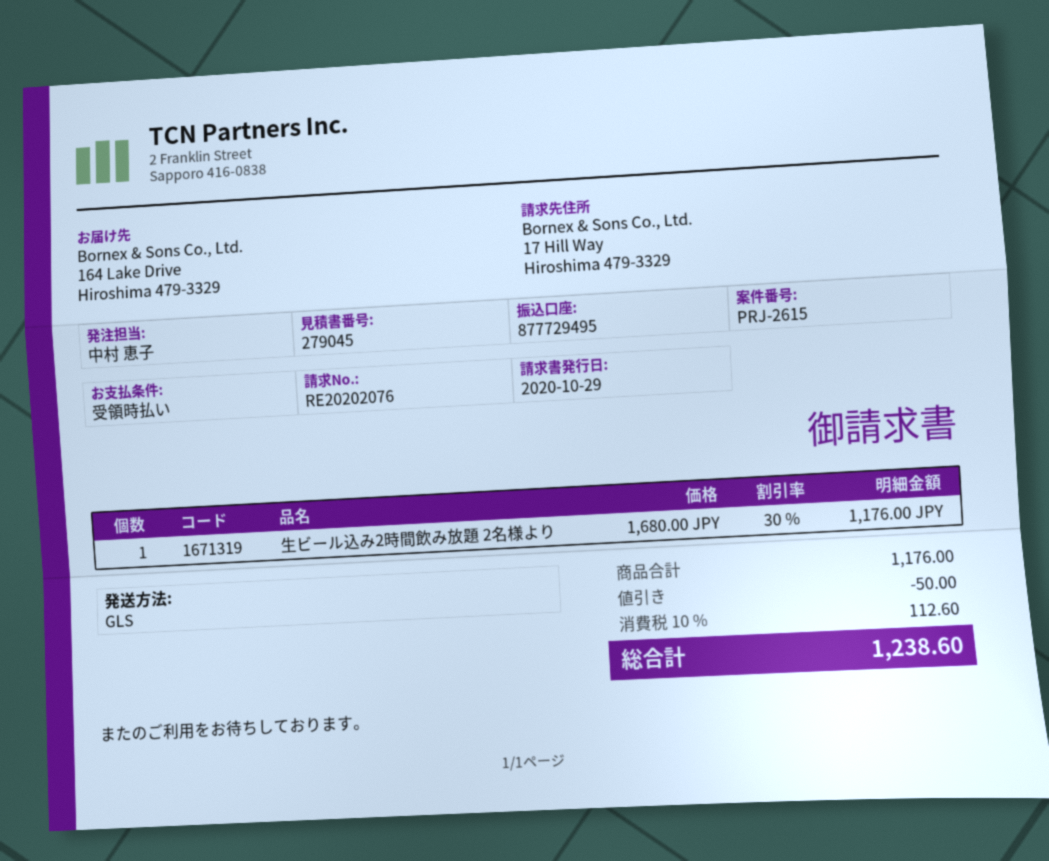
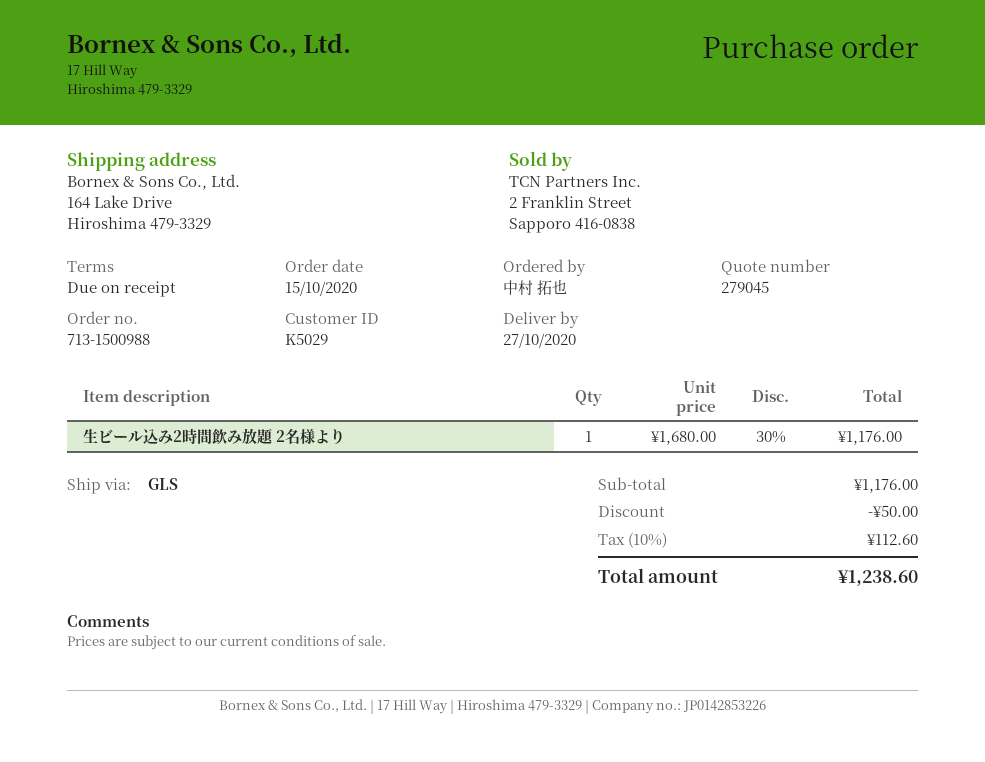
ordered by: 中村 恵子 -> 中村 拓也

